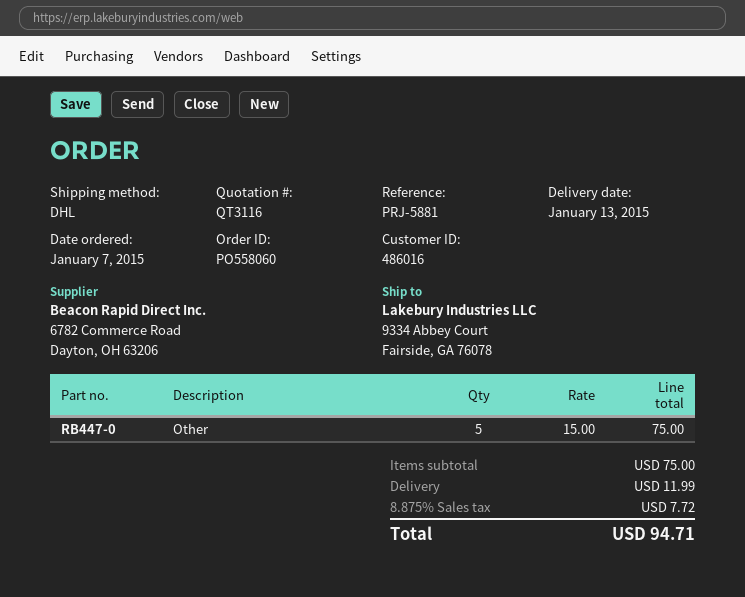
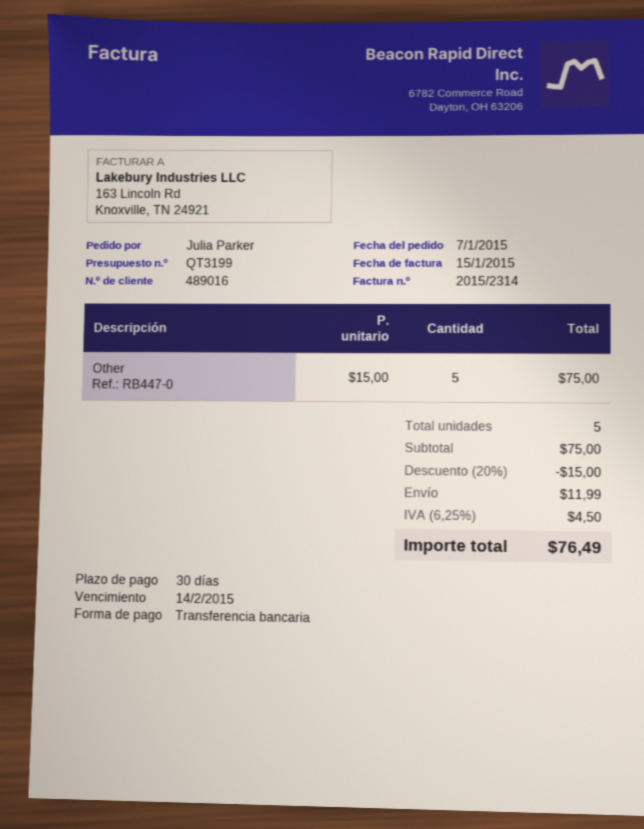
quote number: QT3116 -> QT3199
customer number: 486016 -> 489016
discount: none -> 20% = 15.00
tax: 8.875% = 7.72 -> 6.25% = 4.50
total: 94.71 -> 76.49

